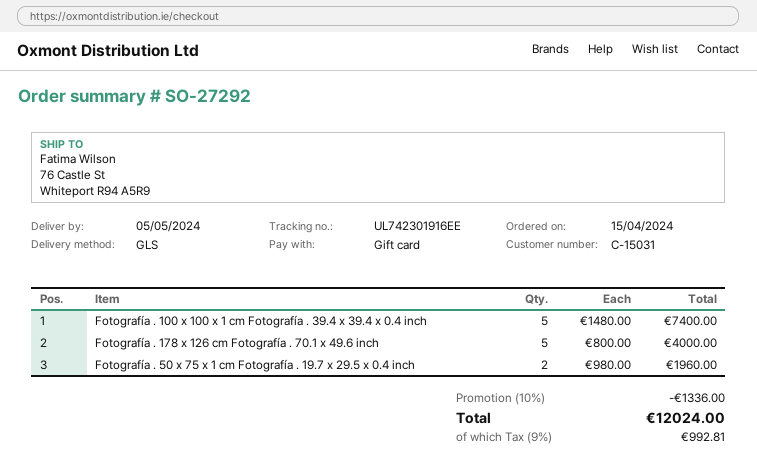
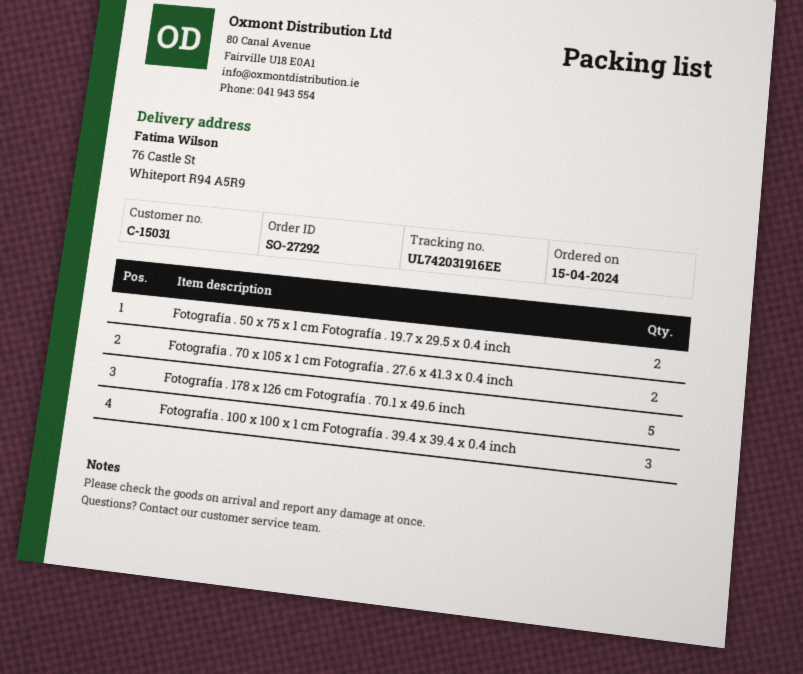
tracking number: UL742301916EE -> UL742031916EE
Fotografía . 100 x 100 x 1 cm Fotografía . 39.4 x 39.4 x 0.4 inch: 5 -> 3
Fotografía . 70 x 105 x 1 cm Fotografía . 27.6 x 41.3 x 0.4 inch: none -> 2

